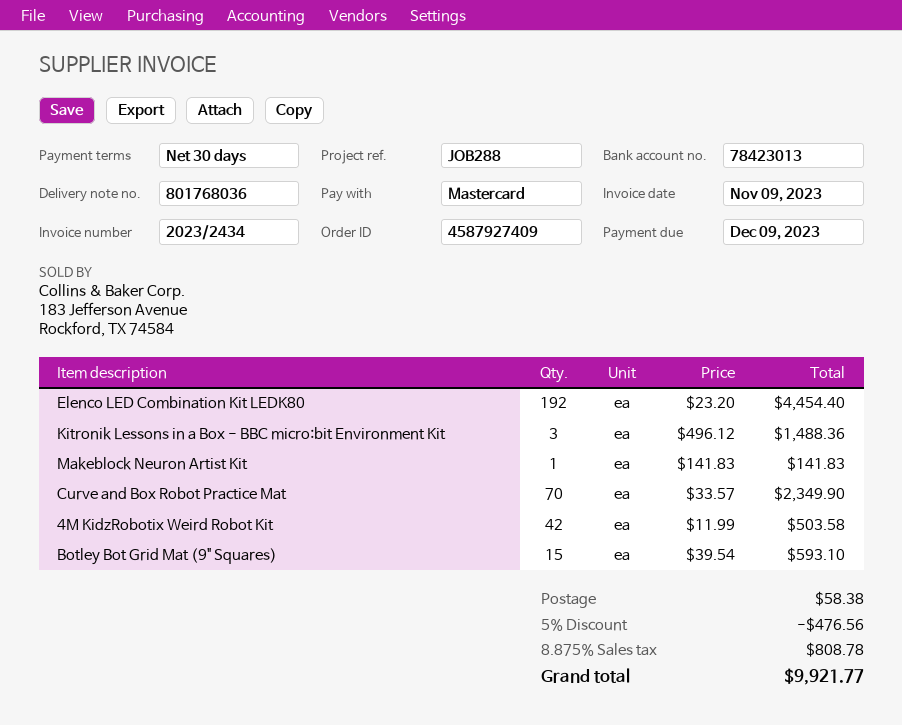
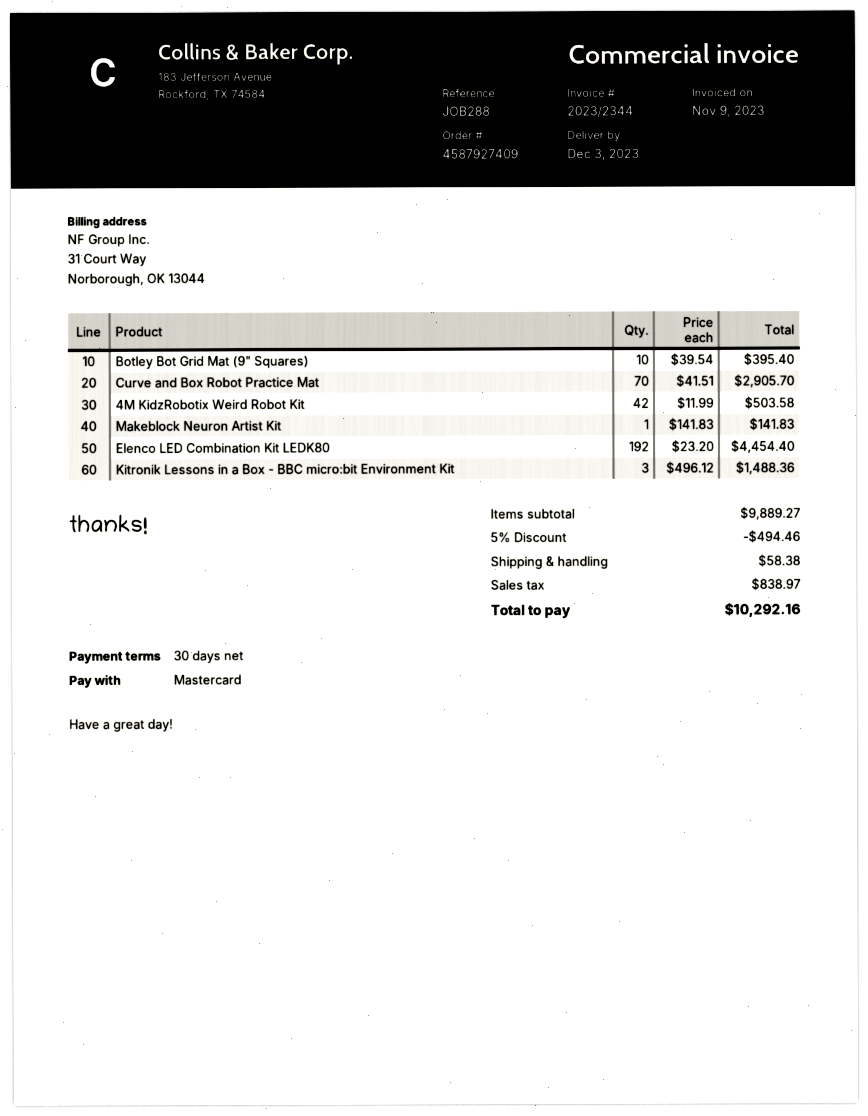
invoice number: 2023/2434 -> 2023/2344
Curve and Box Robot Practice Mat: 70 x 33.57 = 2349.90 -> 70 x 41.51 = 2905.70
Botley Bot Grid Mat (9" Squares): 15 x 39.54 = 593.10 -> 10 x 39.54 = 395.40
discount: 5% = 476.56 -> 5% = 494.46
tax: 808.78 -> 838.97
total: 9921.77 -> 10292.16

